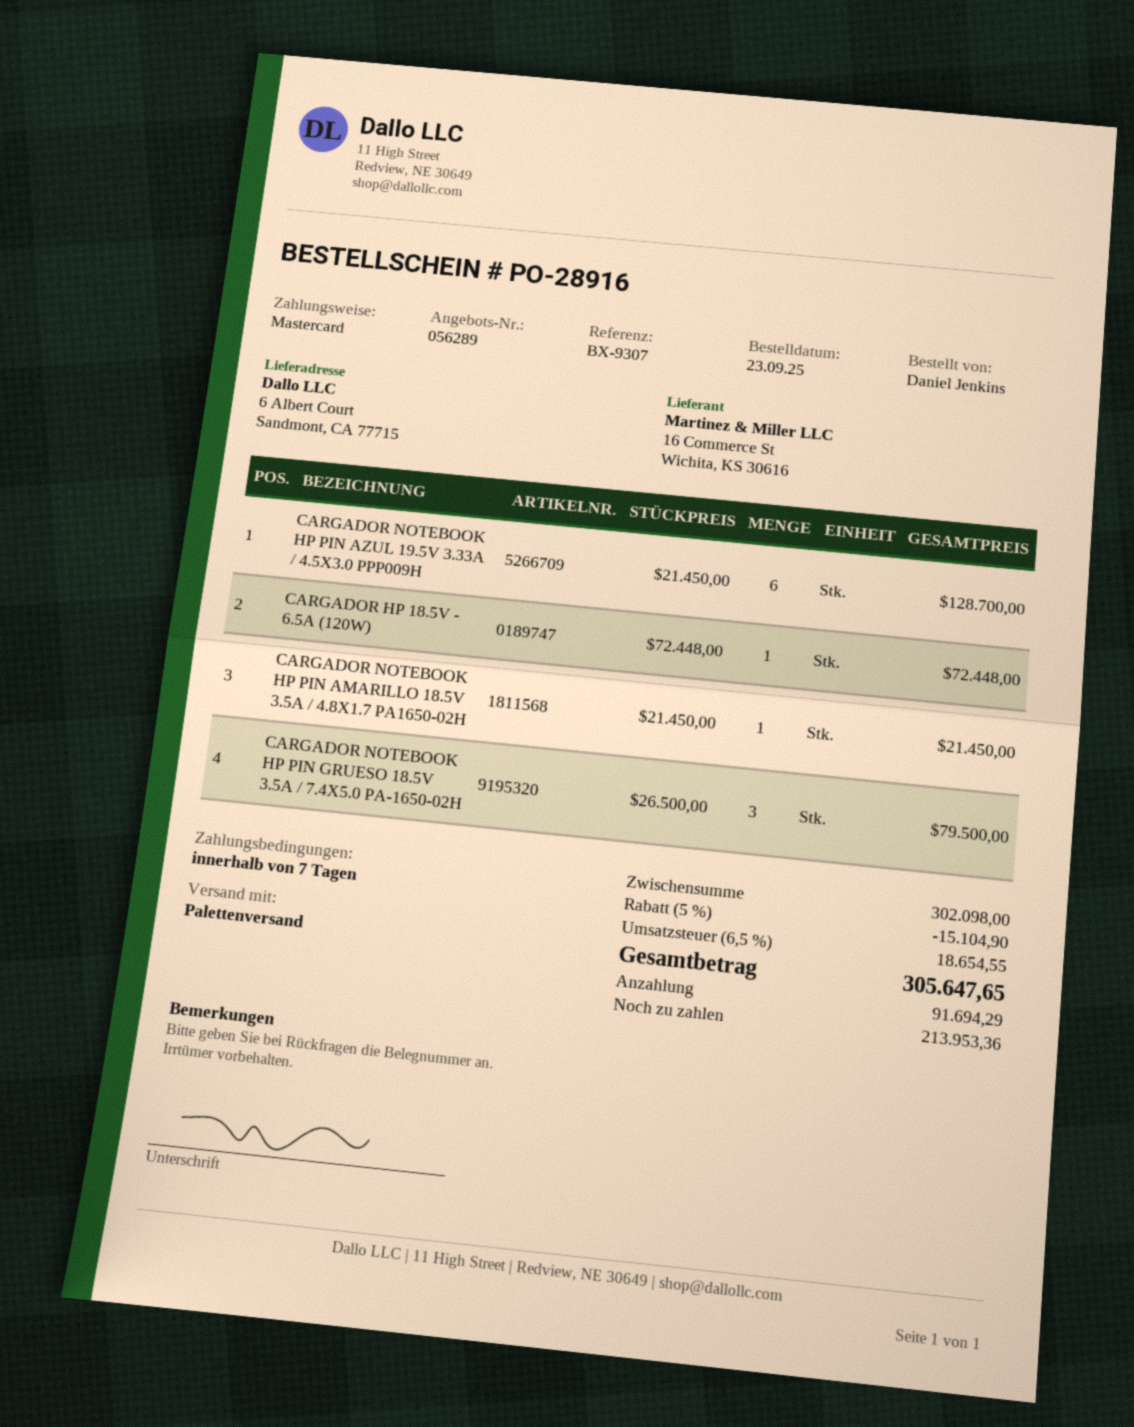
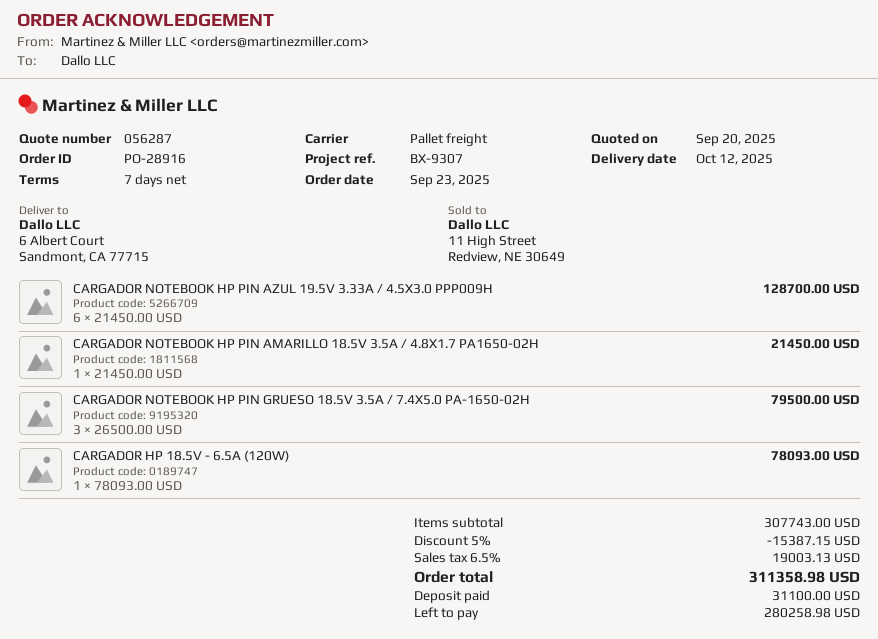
quote number: 056289 -> 056287
CARGADOR HP 18.5V - 6.5A (120W): 1 x 72448.00 = 72448.00 -> 1 x 78093.00 = 78093.00
subtotal: 302098.00 -> 307743.00
discount: 5% = 15104.90 -> 5% = 15387.15
tax: 6.5% = 18654.55 -> 6.5% = 19003.13
total: 305647.65 -> 311358.98
deposit: 91694.29 -> 31100.00
balance: 213953.36 -> 280258.98

